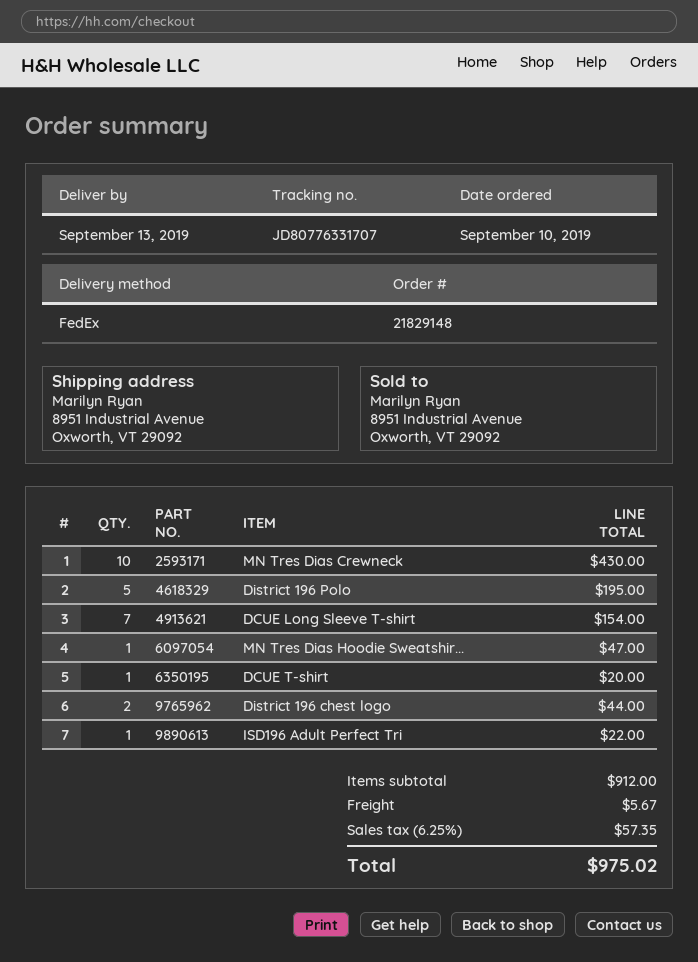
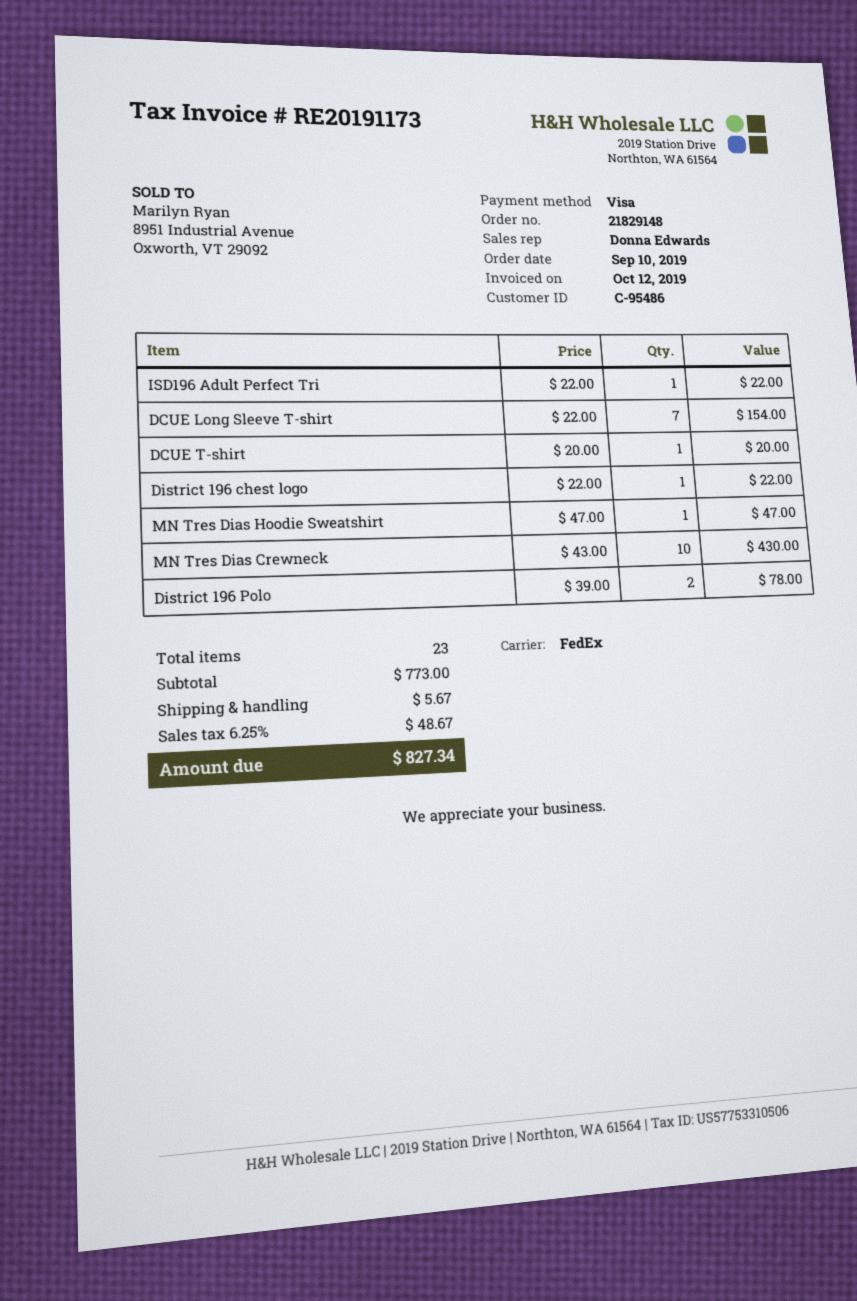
District 196 Polo: 5 for 195.00 -> 2 for 78.00
District 196 chest logo: 2 for 44.00 -> 1 for 22.00
subtotal: 912.00 -> 773.00
tax: 6.25% = 57.35 -> 6.25% = 48.67
total: 975.02 -> 827.34

